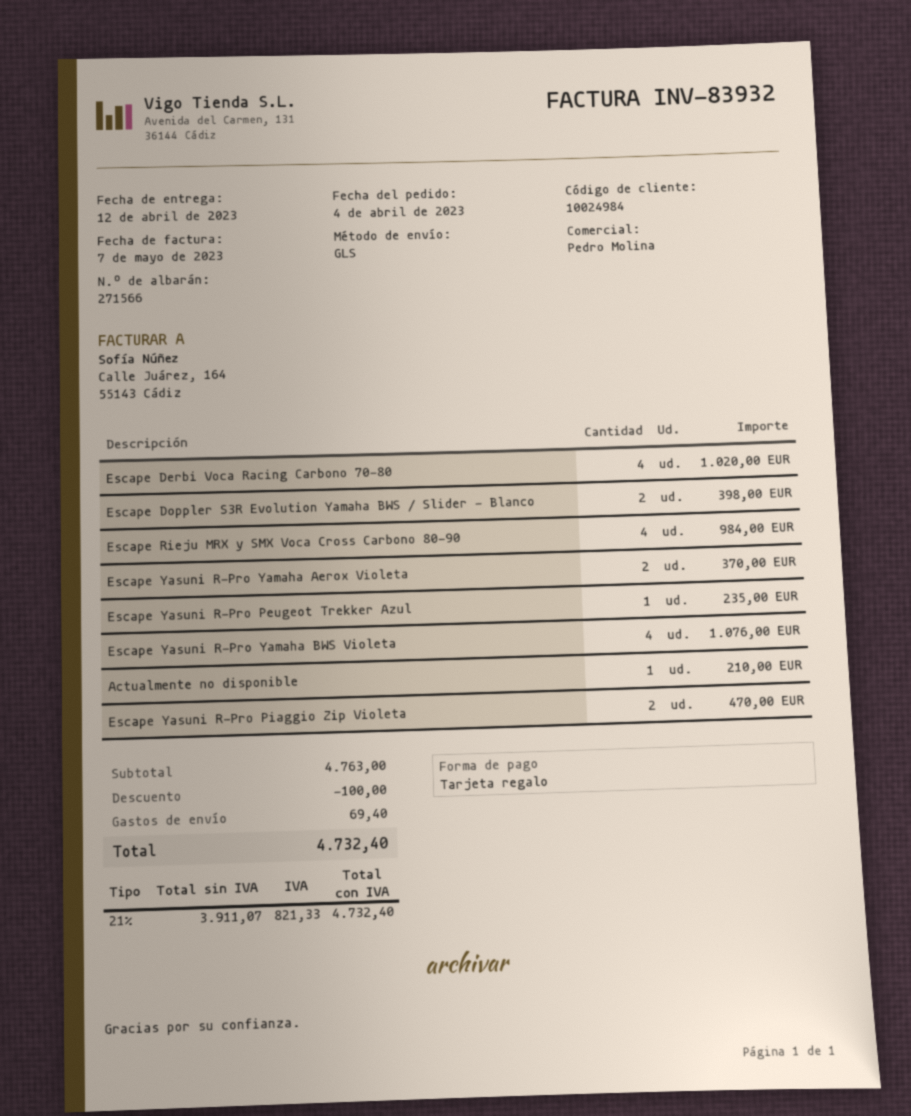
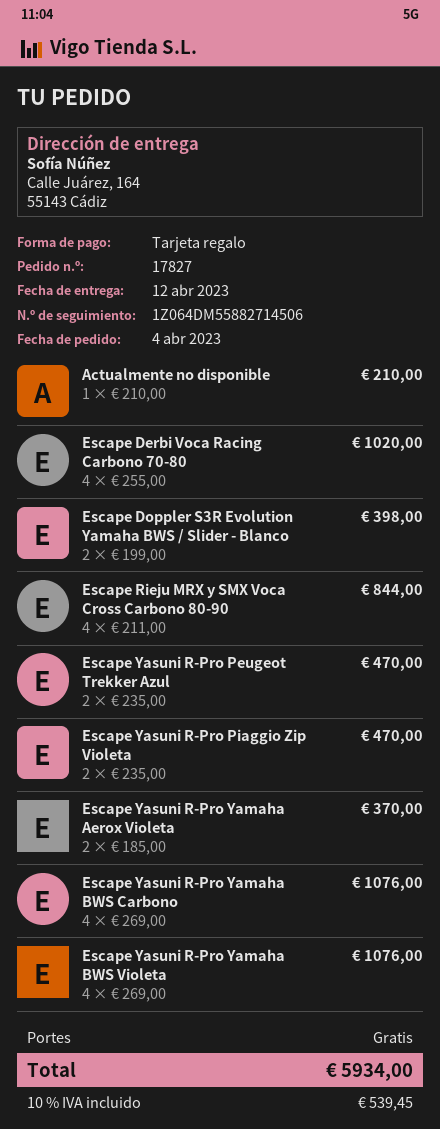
Escape Rieju MRX y SMX Voca Cross Carbono 80-90: 4 for 984.00 -> 4 for 844.00
Escape Yasuni R-Pro Peugeot Trekker Azul: 1 for 235.00 -> 2 for 470.00
Escape Yasuni R-Pro Yamaha BWS Carbono: none -> 4 for 1076.00
discount: 100.00 -> none
shipping: 69.40 -> 0.00
tax: 21% = 821.33 -> 10% = 539.45
total: 4732.40 -> 5934.00

